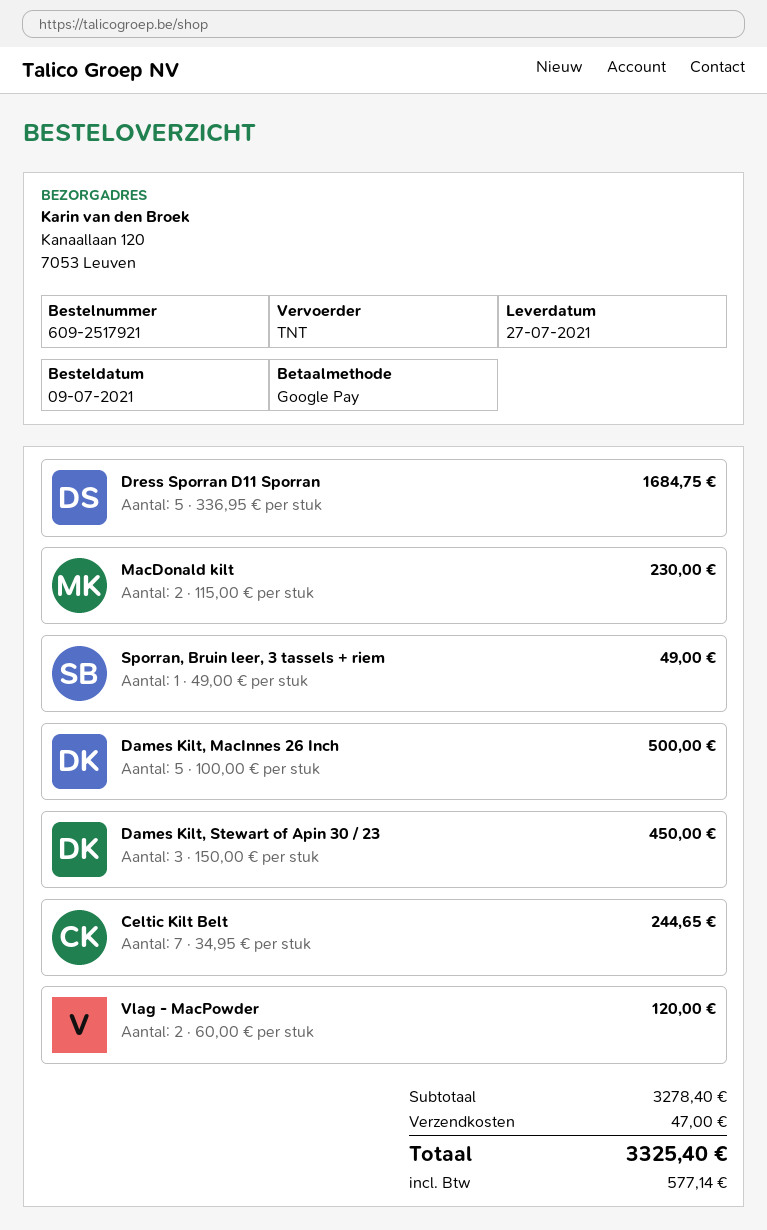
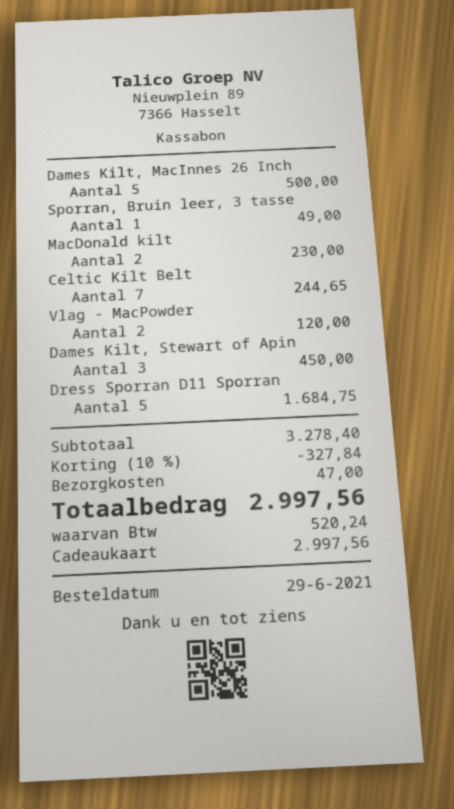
order date: 2021-07-09 -> 2021-06-29
payment method: Google Pay -> gift card
discount: none -> 10% = 327.84
tax: 577.14 -> 520.24
total: 3325.40 -> 2997.56

